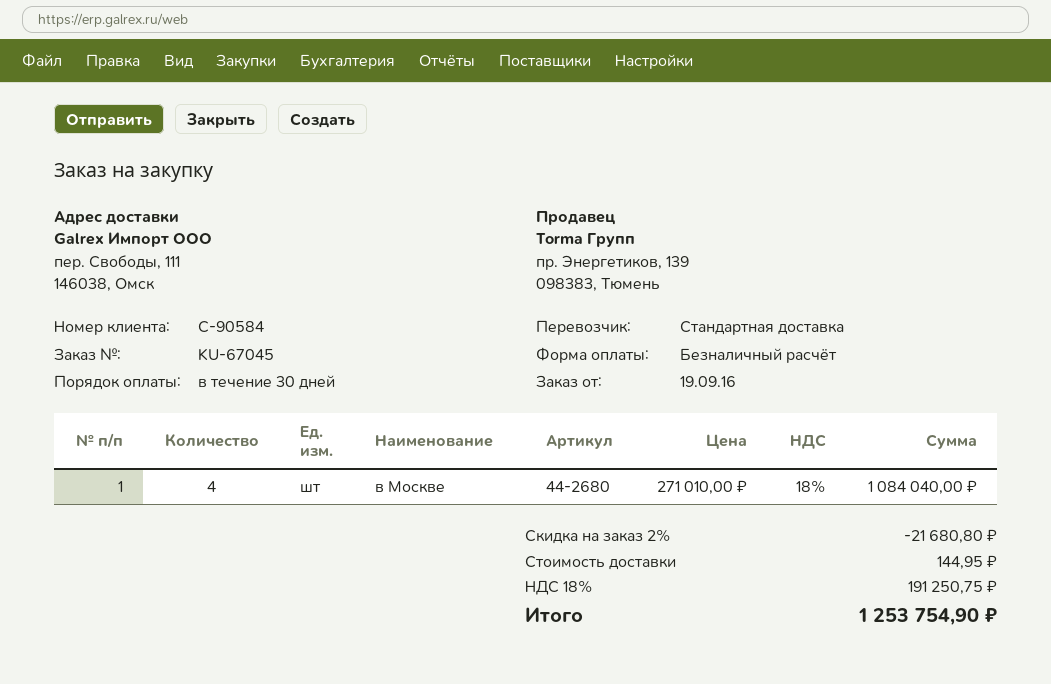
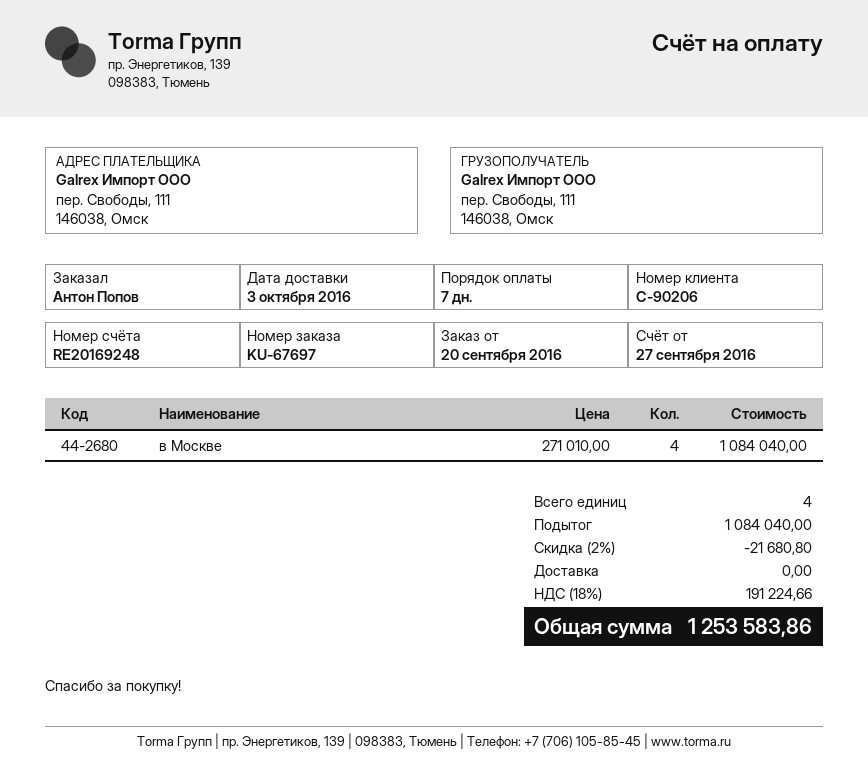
order number: KU-67045 -> KU-67697
order date: 2016-09-19 -> 2016-09-20
payment terms: 30 days -> 7 days
customer number: C-90584 -> C-90206
shipping: 144.95 -> 0.00
tax: 18% = 191250.75 -> 18% = 191224.66
total: 1253754.90 -> 1253583.86

